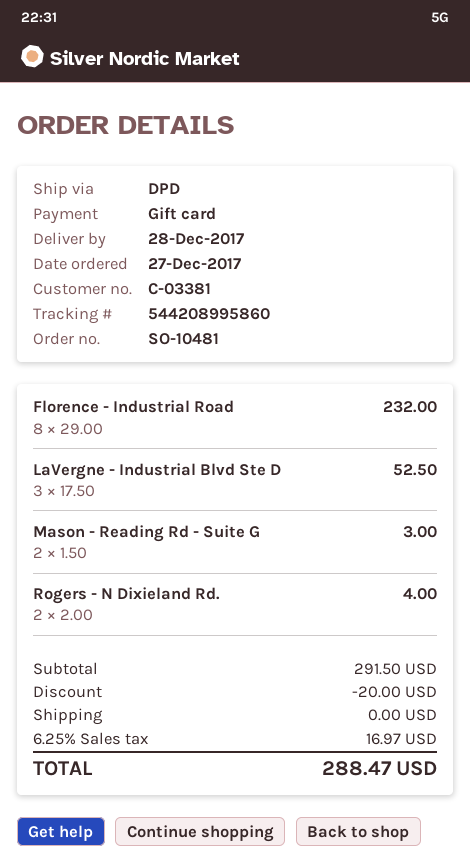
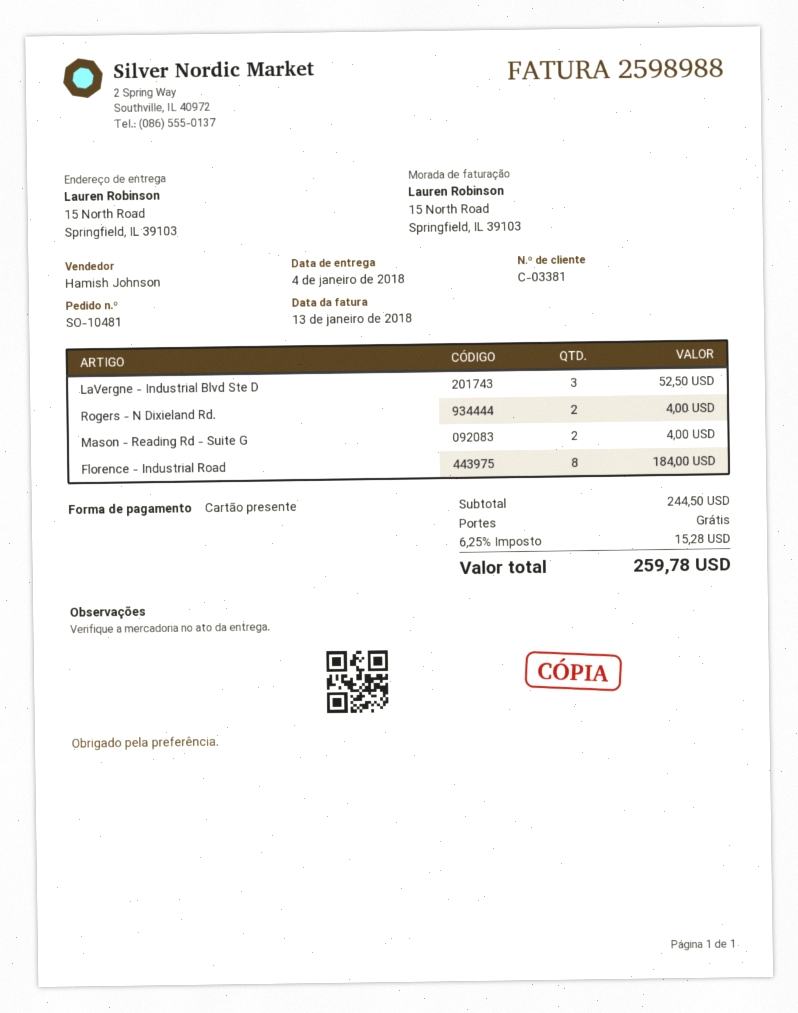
delivery date: 2017-12-28 -> 2018-01-04
Florence - Industrial Road: 8 for 232.00 -> 8 for 184.00
Mason - Reading Rd - Suite G: 2 for 3.00 -> 2 for 4.00
subtotal: 291.50 -> 244.50
discount: 20.00 -> none
tax: 6.25% = 16.97 -> 6.25% = 15.28
total: 288.47 -> 259.78

